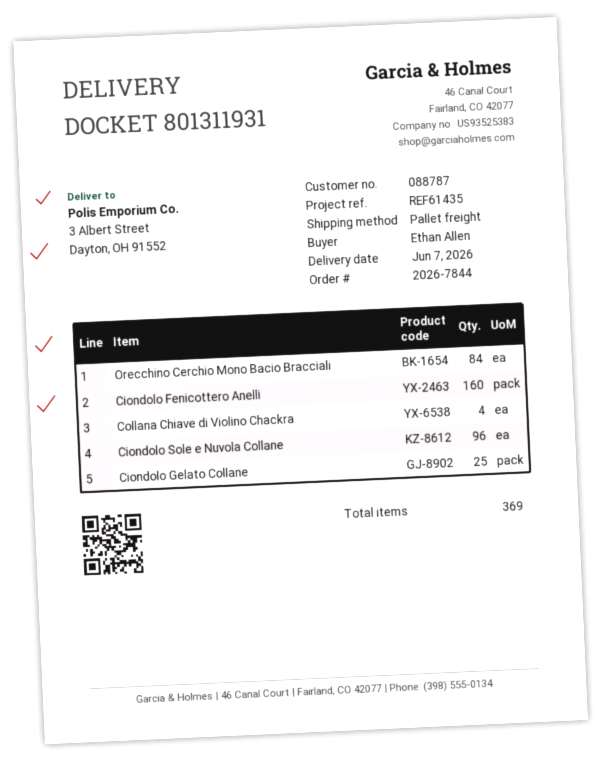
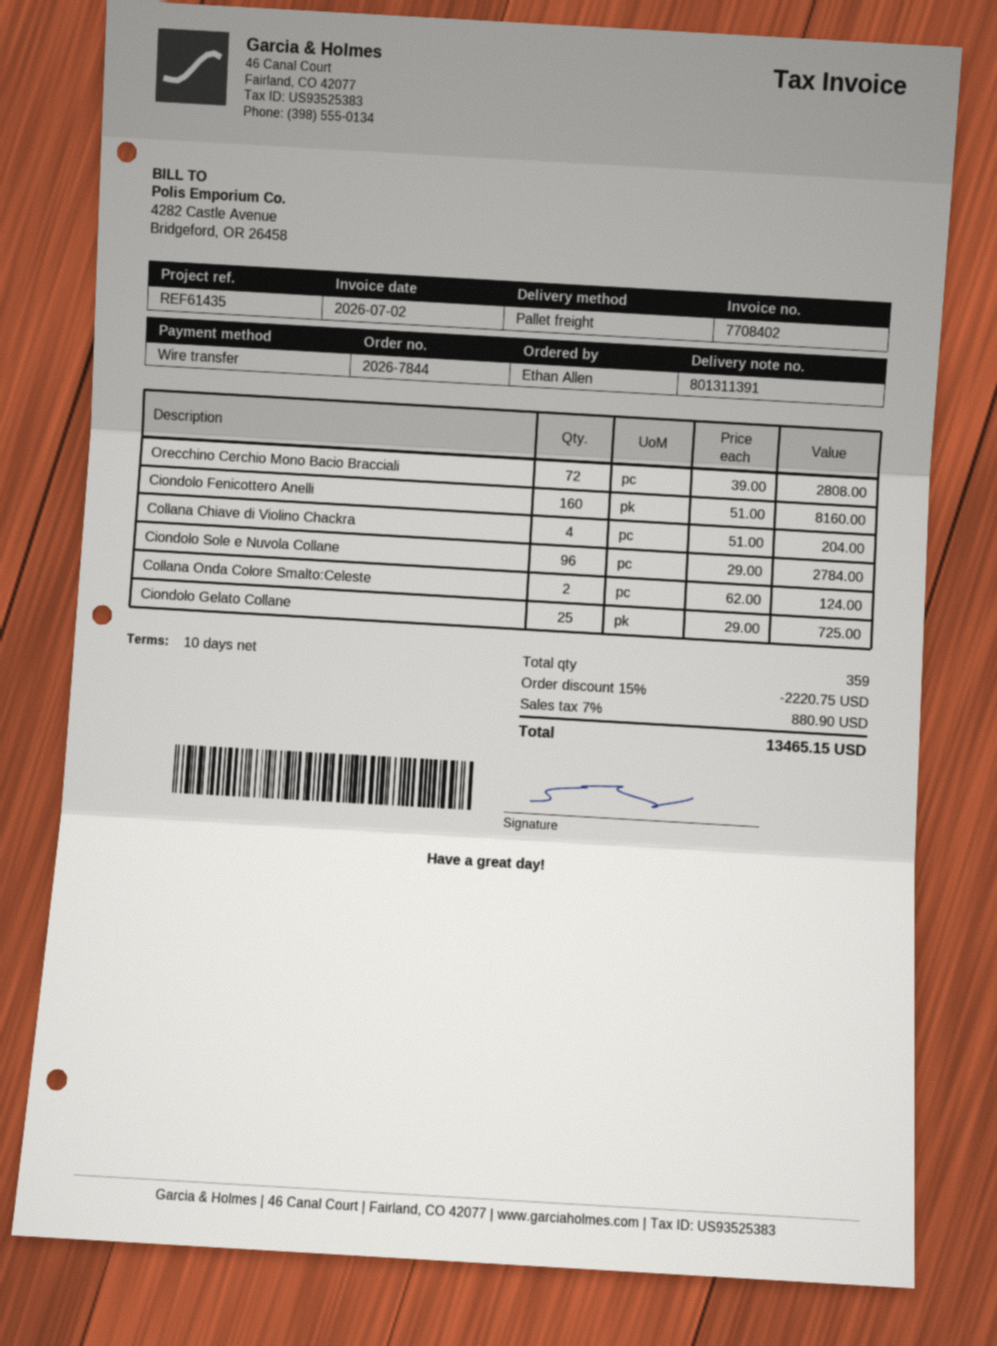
delivery note number: 801311931 -> 801311391
Orecchino Cerchio Mono Bacio Bracciali: 84 -> 72
Collana Onda Colore Smalto:Celeste: none -> 2
total quantity: 369 -> 359

